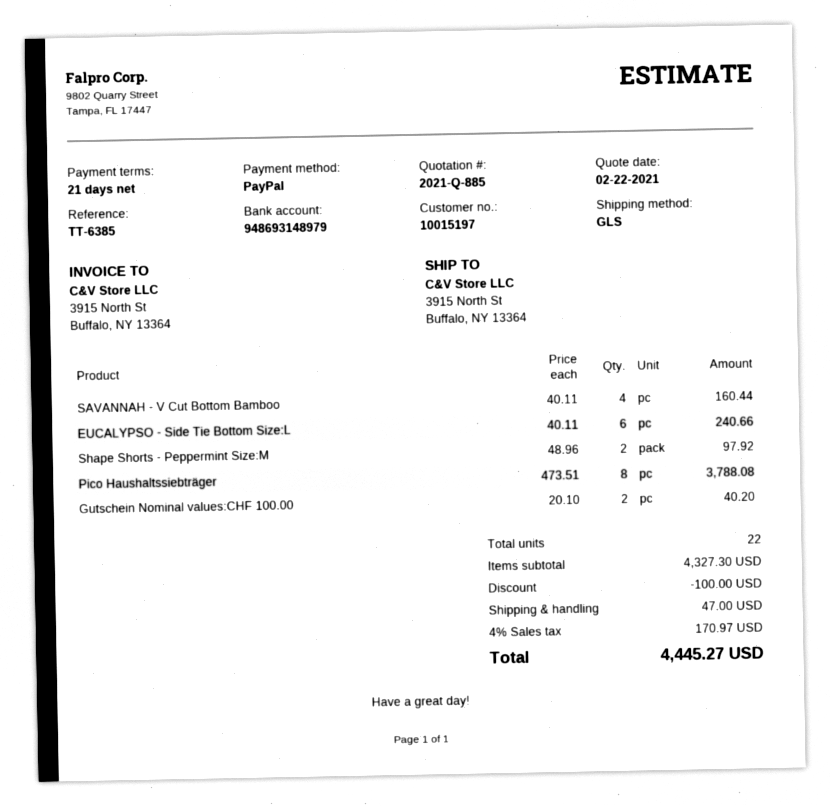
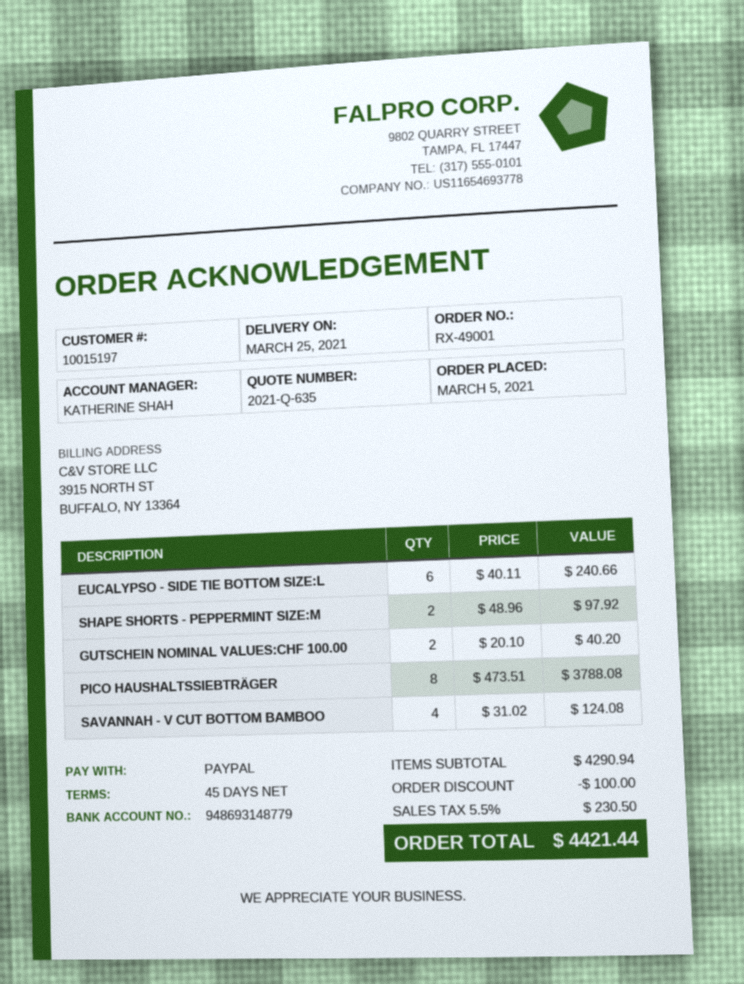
quote number: 2021-Q-885 -> 2021-Q-635
payment terms: 21 days -> 45 days
bank account: 948693148979 -> 948693148779
SAVANNAH - V Cut Bottom Bamboo: 4 x 40.11 = 160.44 -> 4 x 31.02 = 124.08
subtotal: 4327.30 -> 4290.94
shipping: 47.00 -> none
tax: 4% = 170.97 -> 5.5% = 230.50
total: 4445.27 -> 4421.44

